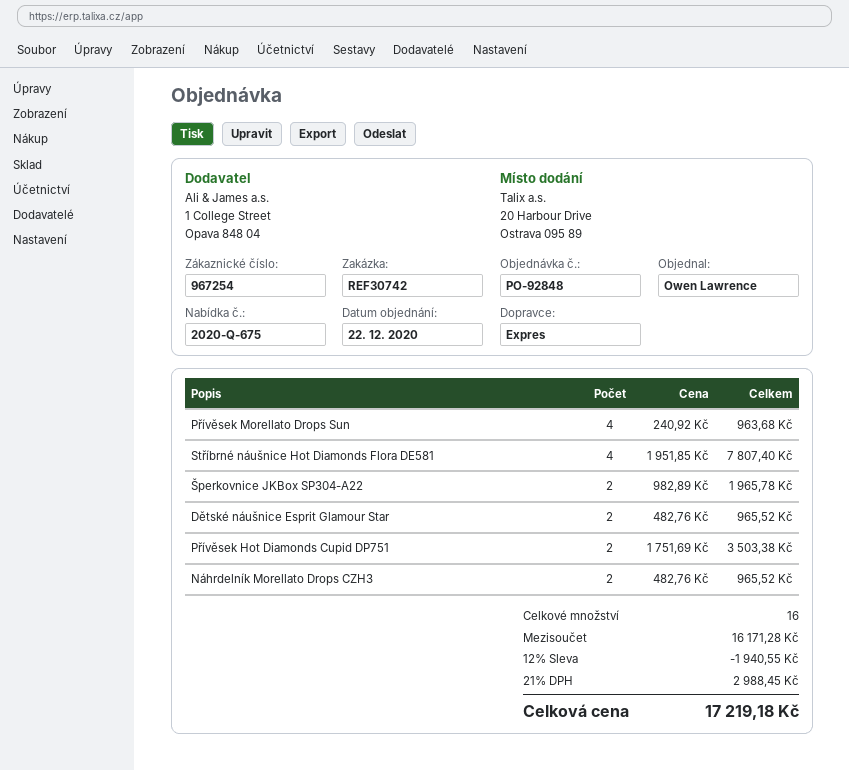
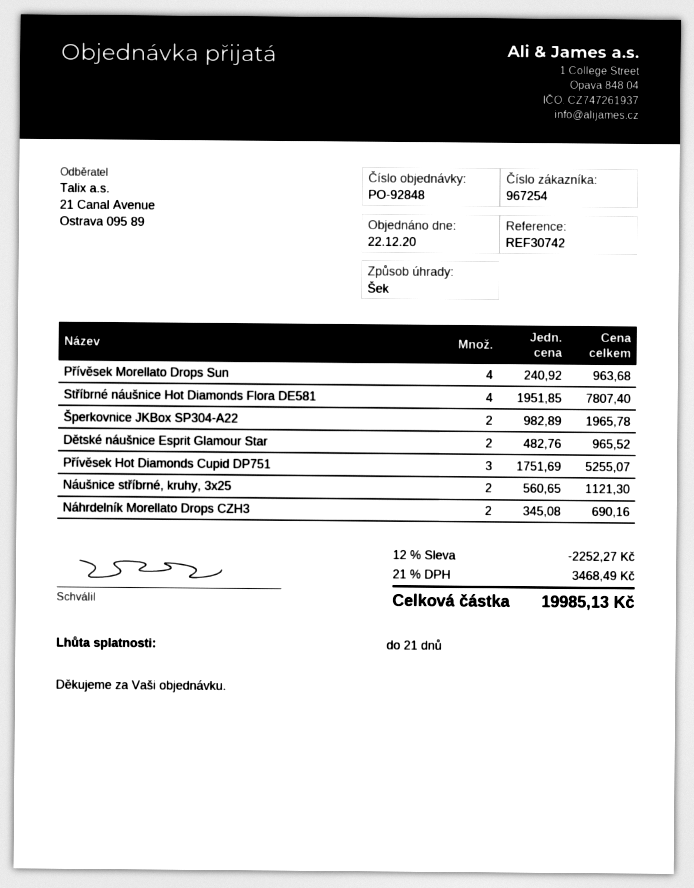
Přívěsek Hot Diamonds Cupid DP751: 2 x 1751.69 = 3503.38 -> 3 x 1751.69 = 5255.07
Náhrdelník Morellato Drops CZH3: 2 x 482.76 = 965.52 -> 2 x 345.08 = 690.16
Náušnice stříbrné, kruhy, 3x25: none -> 2 x 560.65 = 1121.30
discount: 12% = 1940.55 -> 12% = 2252.27
tax: 21% = 2988.45 -> 21% = 3468.49
total: 17219.18 -> 19985.13

